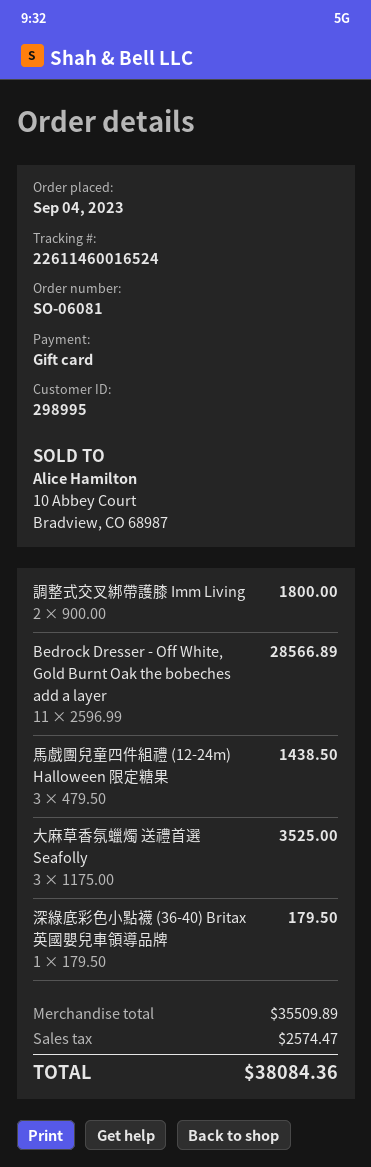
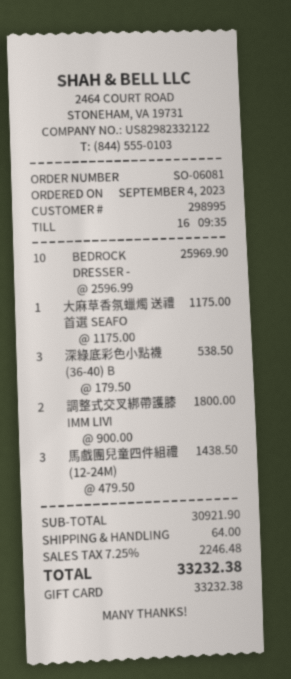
Bedrock Dresser - Off White, Gold Burnt Oak the bobeches add a layer: 11 x 2596.99 = 28566.89 -> 10 x 2596.99 = 25969.90
大麻草香氛蠟燭 送禮首選 Seafolly: 3 x 1175.00 = 3525.00 -> 1 x 1175.00 = 1175.00
深綠底彩色小點襪 (36-40) Britax 英國嬰兒車領導品牌: 1 x 179.50 = 179.50 -> 3 x 179.50 = 538.50
subtotal: 35509.89 -> 30921.90
shipping: none -> 64.00
tax: 2574.47 -> 2246.48
total: 38084.36 -> 33232.38

